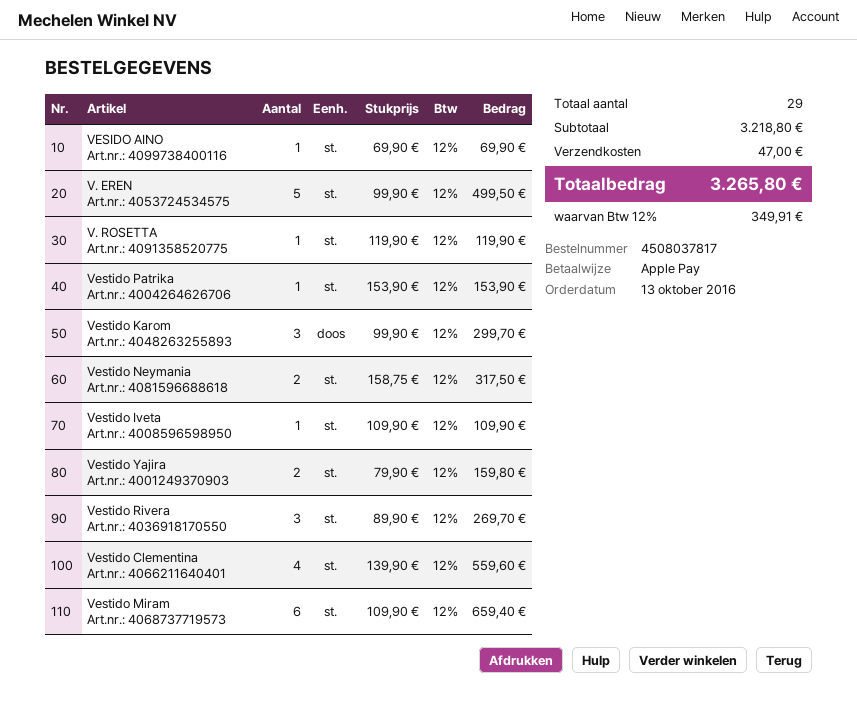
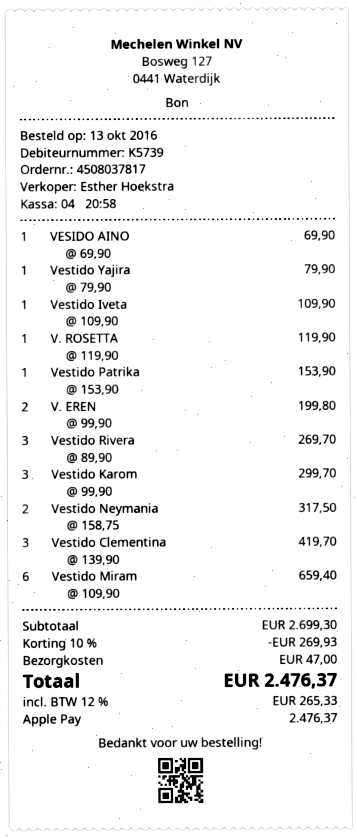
V. EREN: 5 x 99.90 = 499.50 -> 2 x 99.90 = 199.80
Vestido Yajira: 2 x 79.90 = 159.80 -> 1 x 79.90 = 79.90
Vestido Clementina: 4 x 139.90 = 559.60 -> 3 x 139.90 = 419.70
subtotal: 3218.80 -> 2699.30
discount: none -> 10% = 269.93
tax: 12% = 349.91 -> 12% = 265.33
total: 3265.80 -> 2476.37

